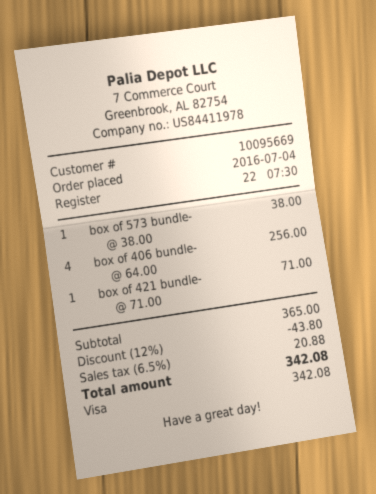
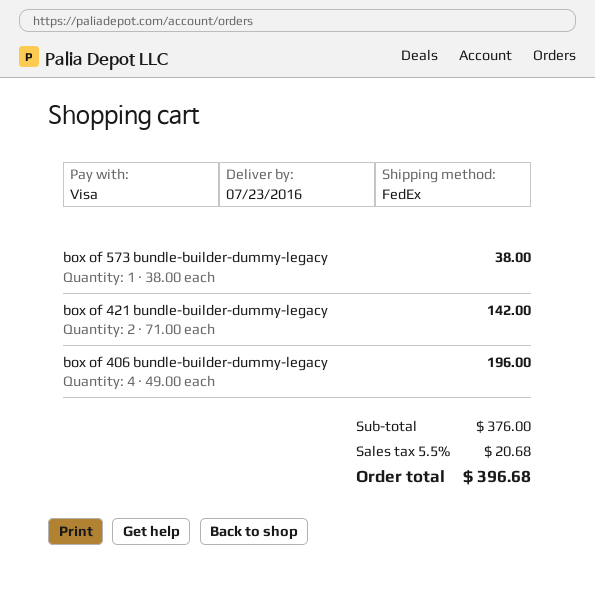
box of 406 bundle-: 4 x 64.00 = 256.00 -> 4 x 49.00 = 196.00
box of 421 bundle-: 1 x 71.00 = 71.00 -> 2 x 71.00 = 142.00
subtotal: 365.00 -> 376.00
discount: 12% = 43.80 -> none
tax: 6.5% = 20.88 -> 5.5% = 20.68
total: 342.08 -> 396.68

